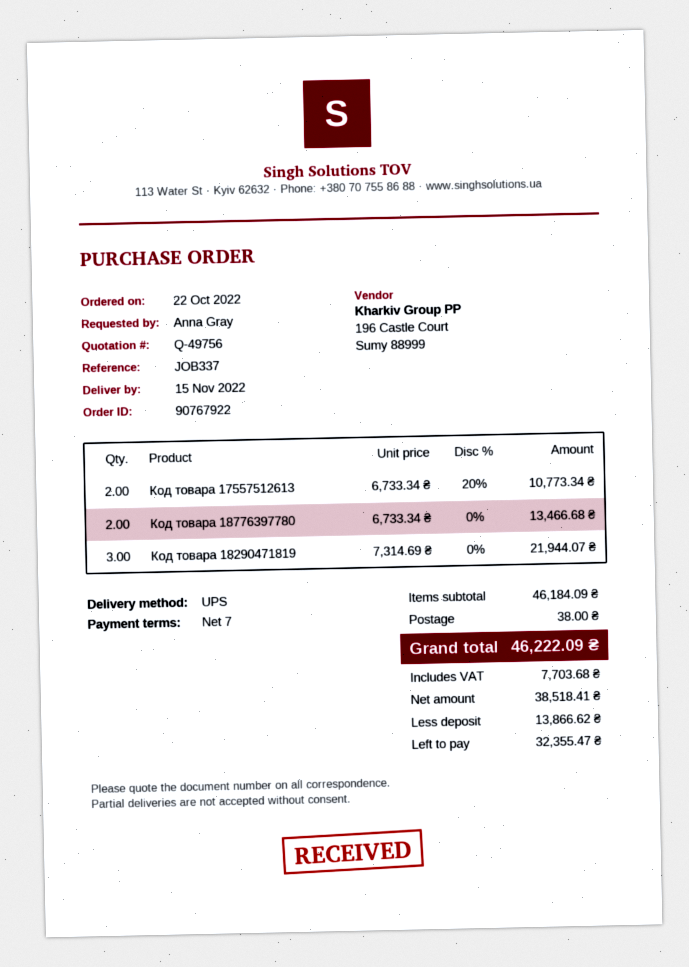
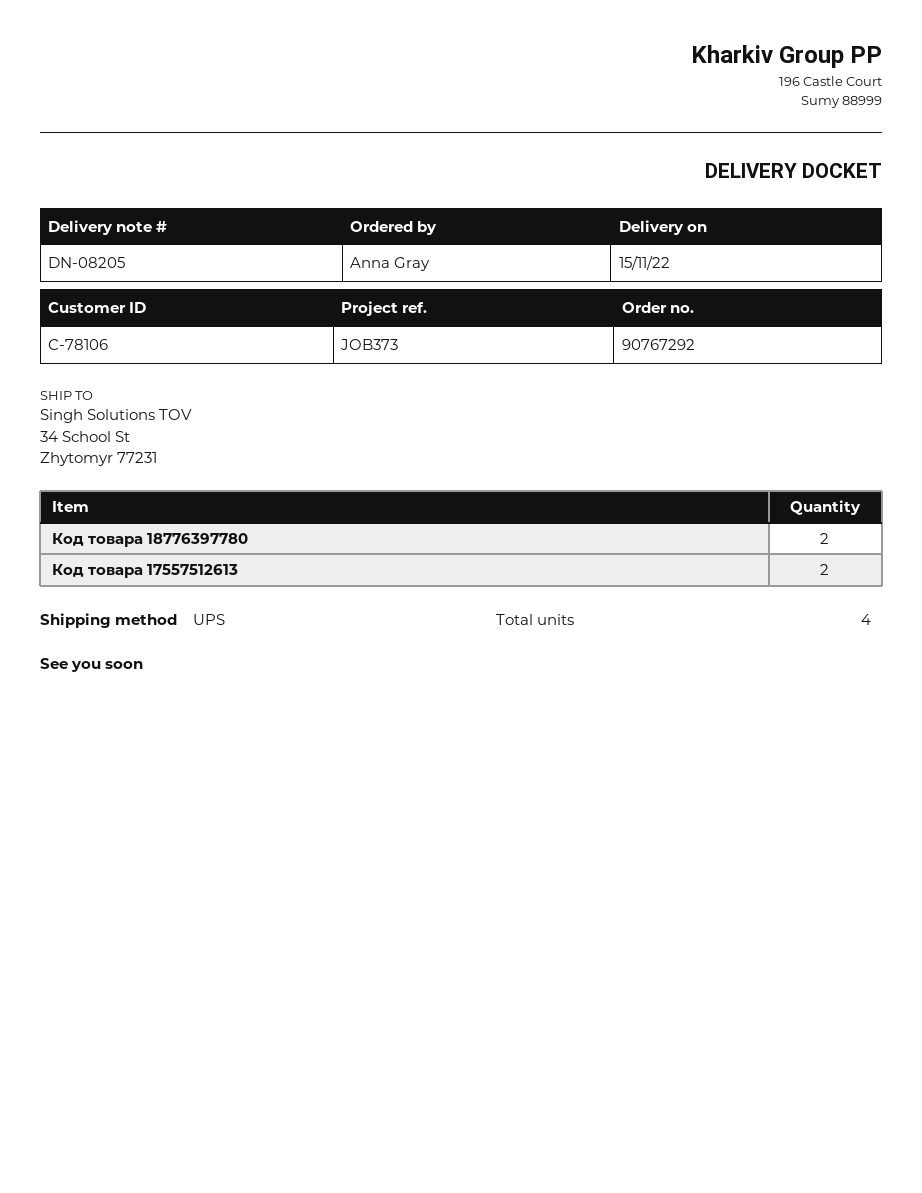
order number: 90767922 -> 90767292
reference: JOB337 -> JOB373
Код товара 18290471819: 3 -> none

